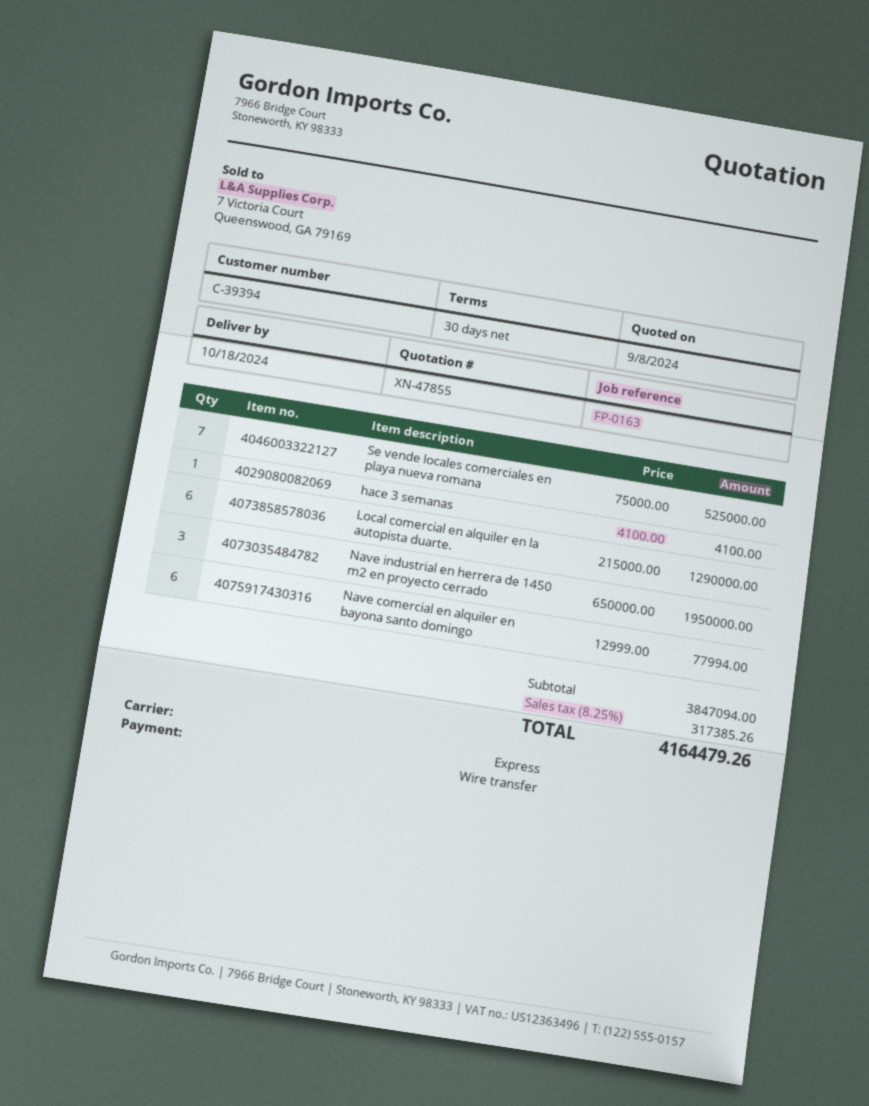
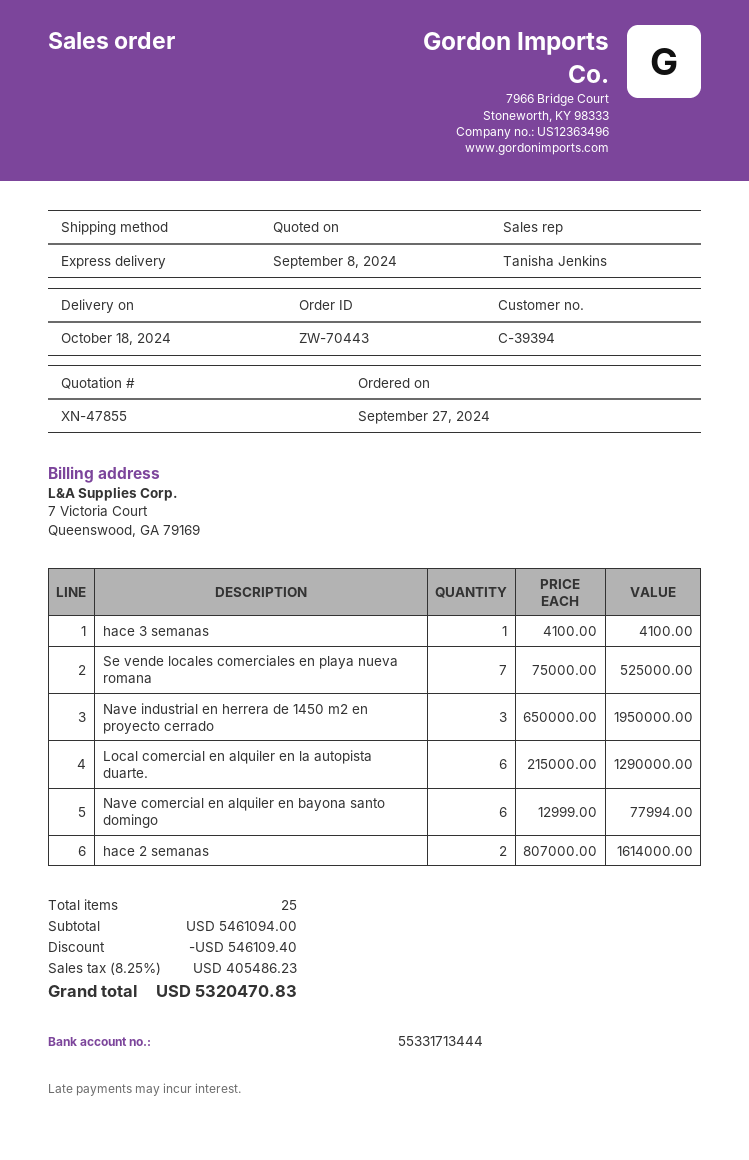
hace 2 semanas: none -> 2 x 807000.00 = 1614000.00
subtotal: 3847094.00 -> 5461094.00
discount: none -> 546109.40
tax: 8.25% = 317385.26 -> 8.25% = 405486.23
total: 4164479.26 -> 5320470.83

